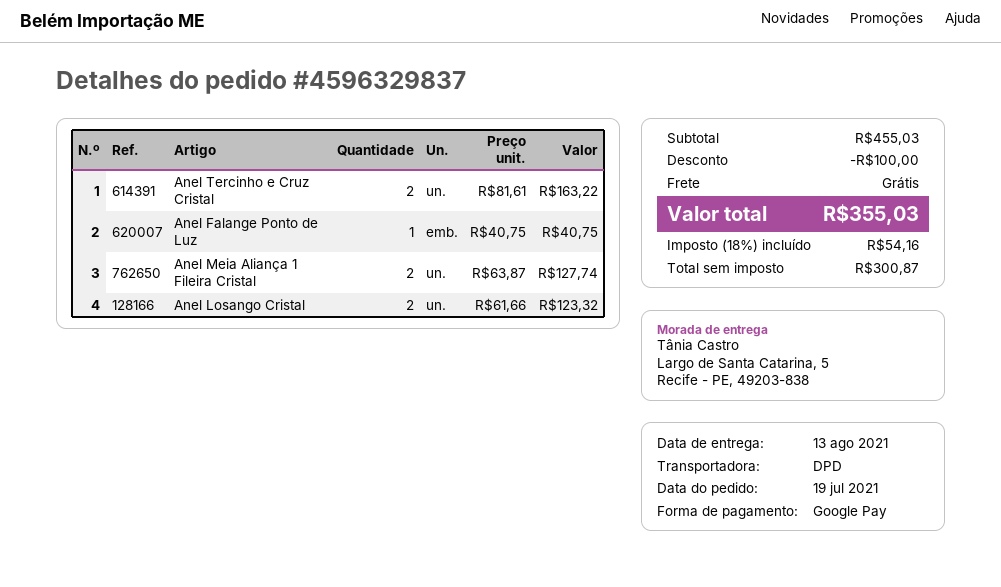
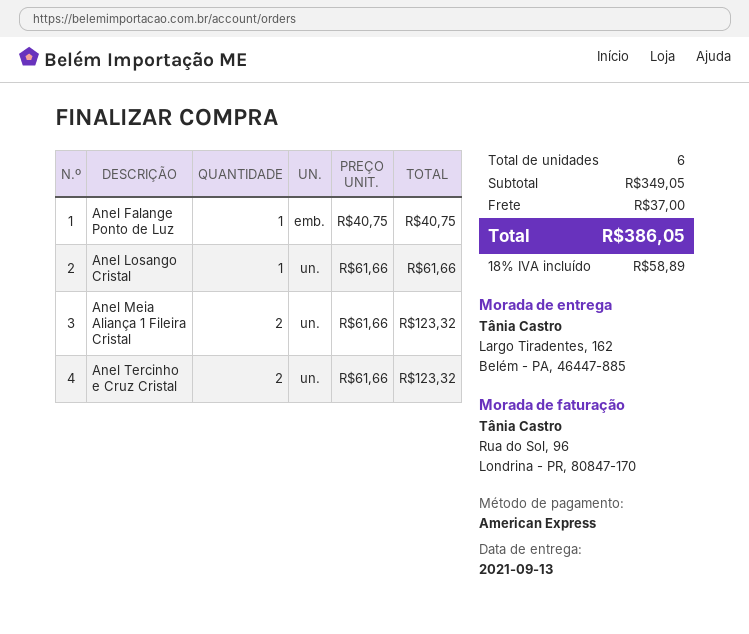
delivery date: 2021-08-13 -> 2021-09-13
payment method: Google Pay -> American Express
ship to: Largo de Santa Catarina, 5, Recife - PE, 49203-838 -> Largo Tiradentes, 162, Belém - PA, 46447-885
Anel Tercinho e Cruz Cristal: 2 x 81.61 = 163.22 -> 2 x 61.66 = 123.32
Anel Meia Aliança 1 Fileira Cristal: 2 x 63.87 = 127.74 -> 2 x 61.66 = 123.32
Anel Losango Cristal: 2 x 61.66 = 123.32 -> 1 x 61.66 = 61.66
subtotal: 455.03 -> 349.05
discount: 100.00 -> none
shipping: 0.00 -> 37.00
tax: 18% = 54.16 -> 18% = 58.89
total: 355.03 -> 386.05

